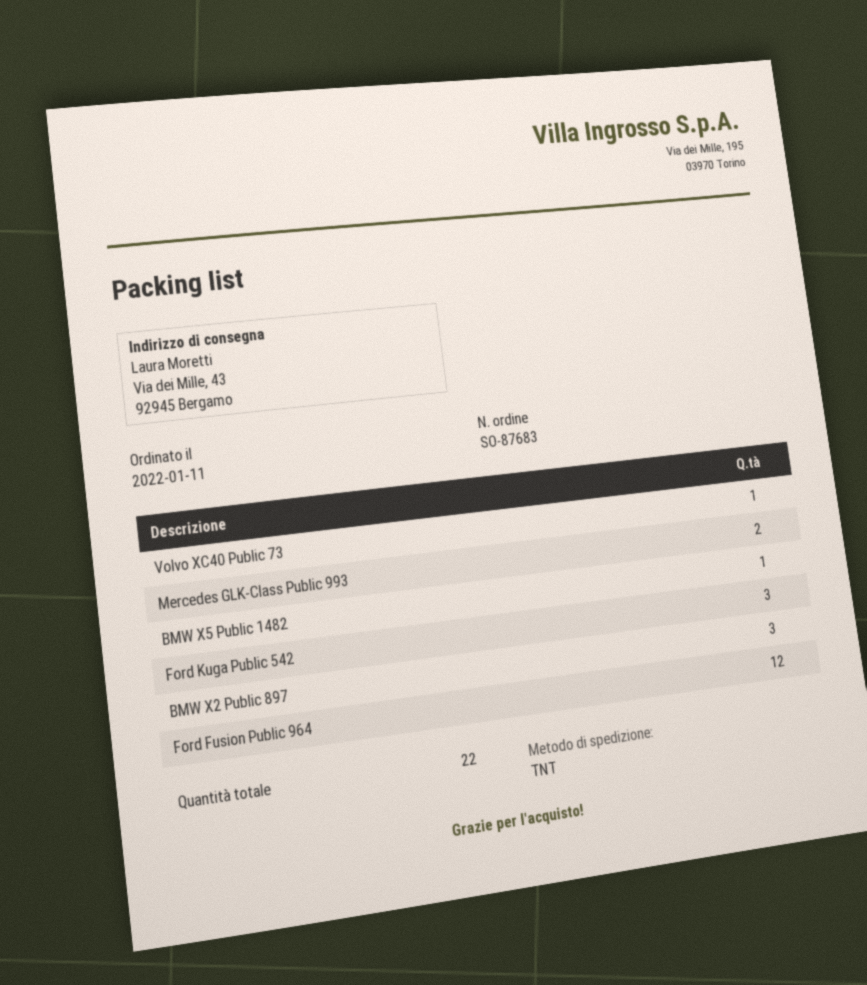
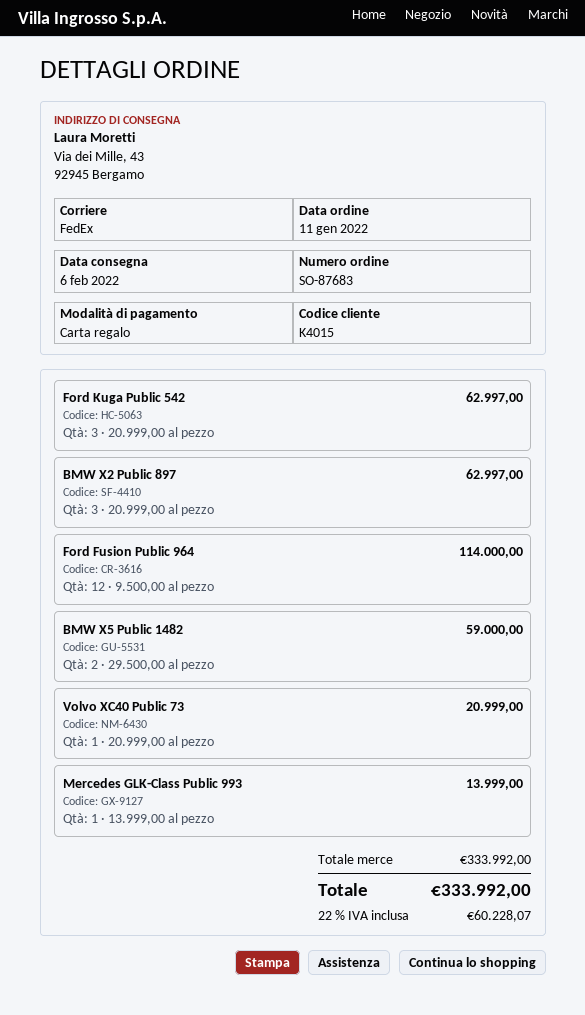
shipping method: TNT -> FedEx
Mercedes GLK-Class Public 993: 2 -> 1
BMW X5 Public 1482: 1 -> 2

